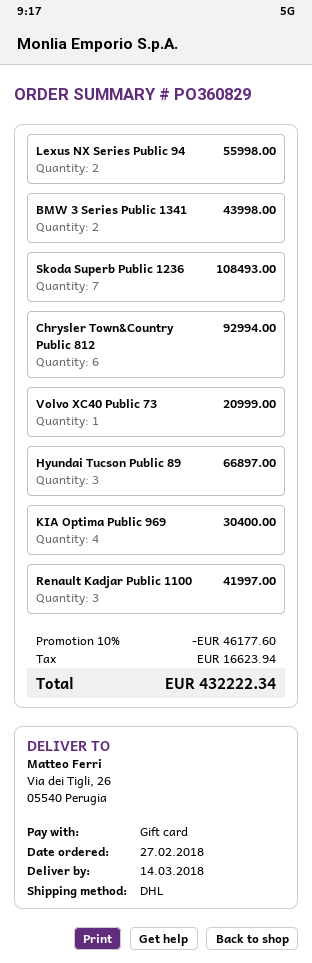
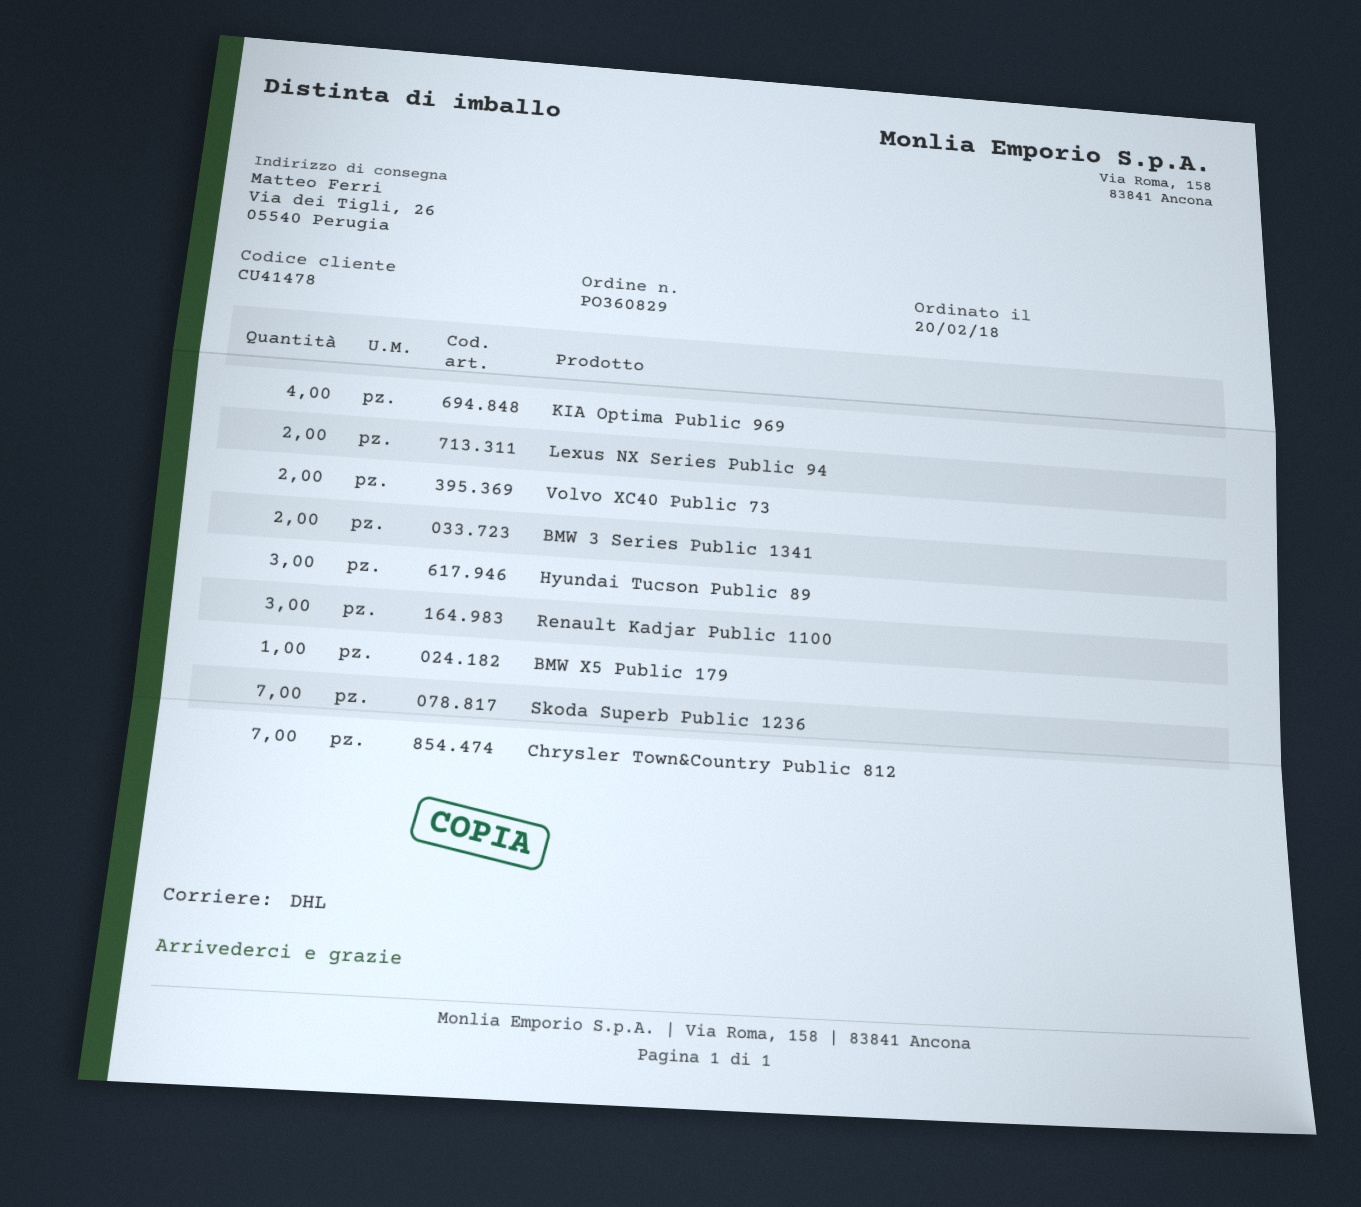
order date: 2018-02-27 -> 2018-02-20
Chrysler Town&Country Public 812: 6 -> 7
Volvo XC40 Public 73: 1 -> 2
BMW X5 Public 179: none -> 1

